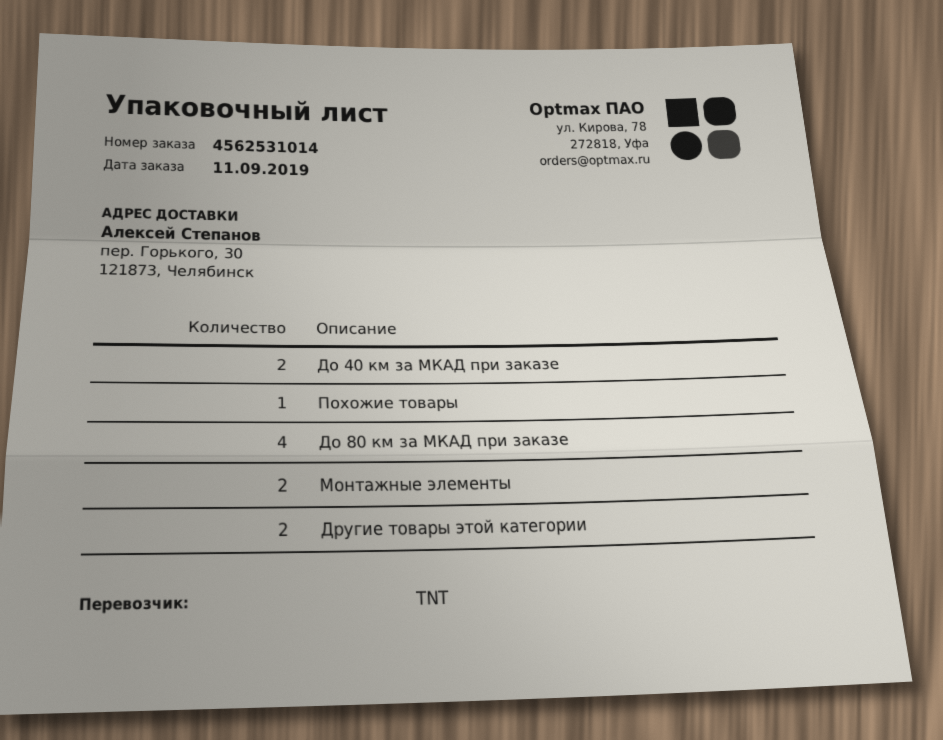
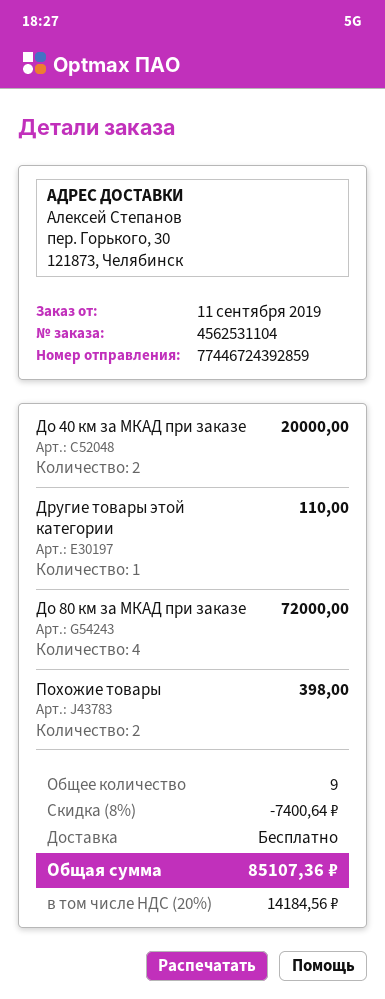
order number: 4562531014 -> 4562531104
Похожие товары: 1 -> 2
Монтажные элементы: 2 -> none
Другие товары этой категории: 2 -> 1

